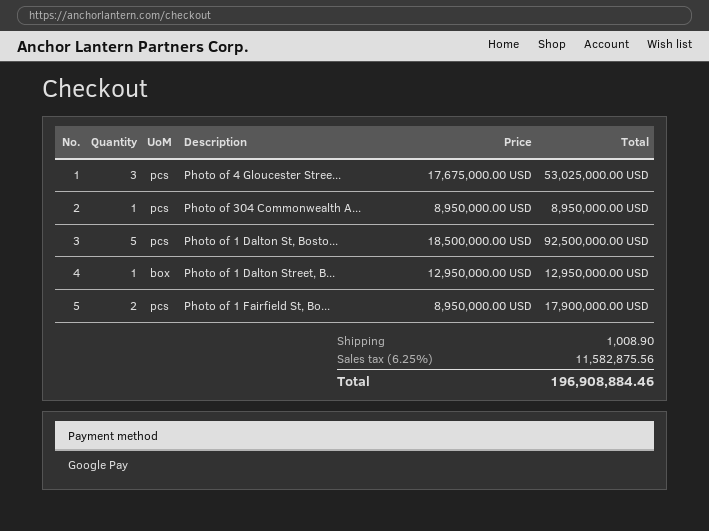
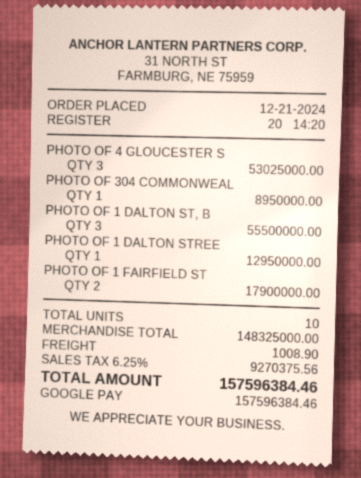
Photo of 1 Dalton St, Bosto...: 5 for 92500000.00 -> 3 for 55500000.00
tax: 6.25% = 11582875.56 -> 6.25% = 9270375.56
total: 196908884.46 -> 157596384.46

